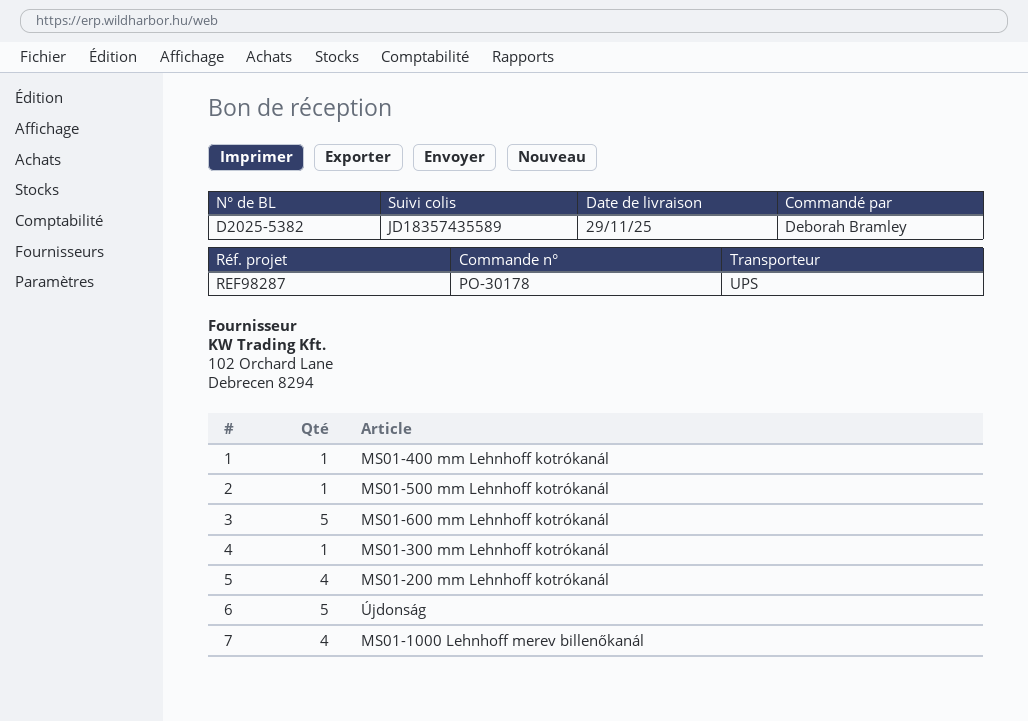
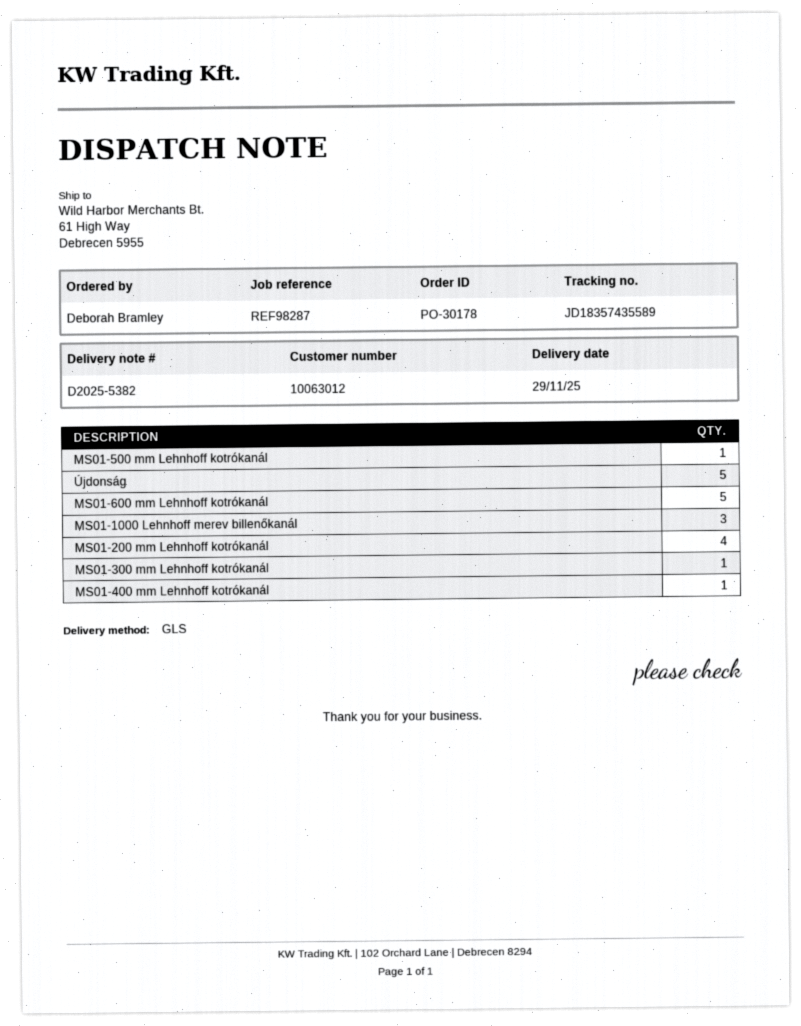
shipping method: UPS -> GLS
MS01-1000 Lehnhoff merev billenőkanál: 4 -> 3

